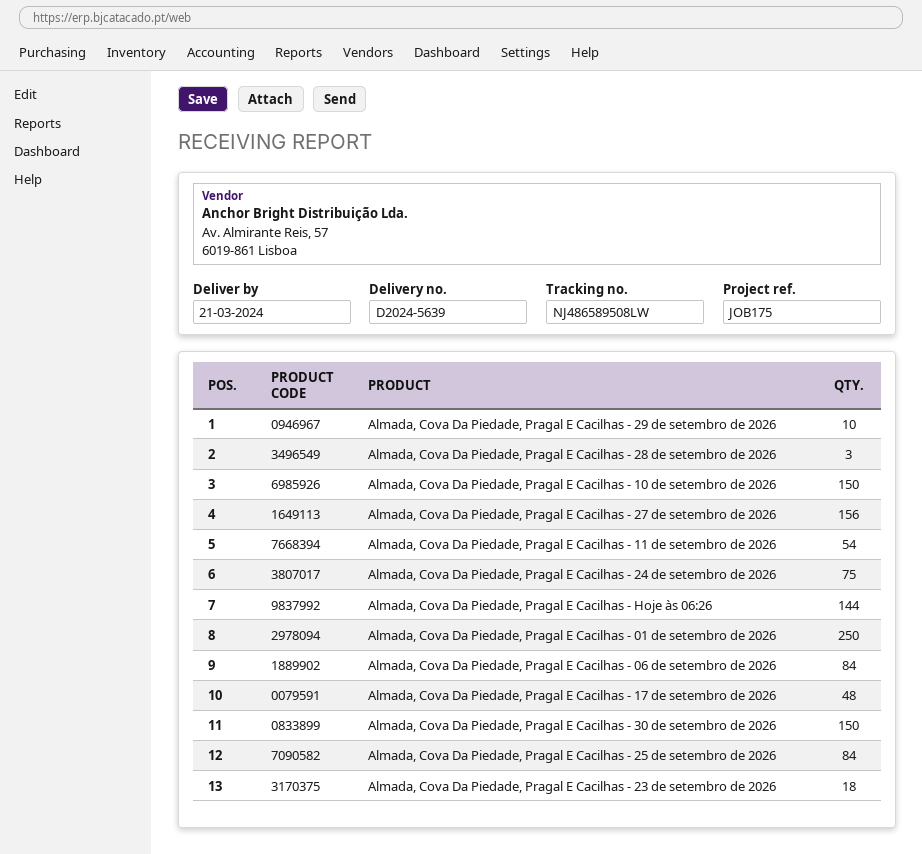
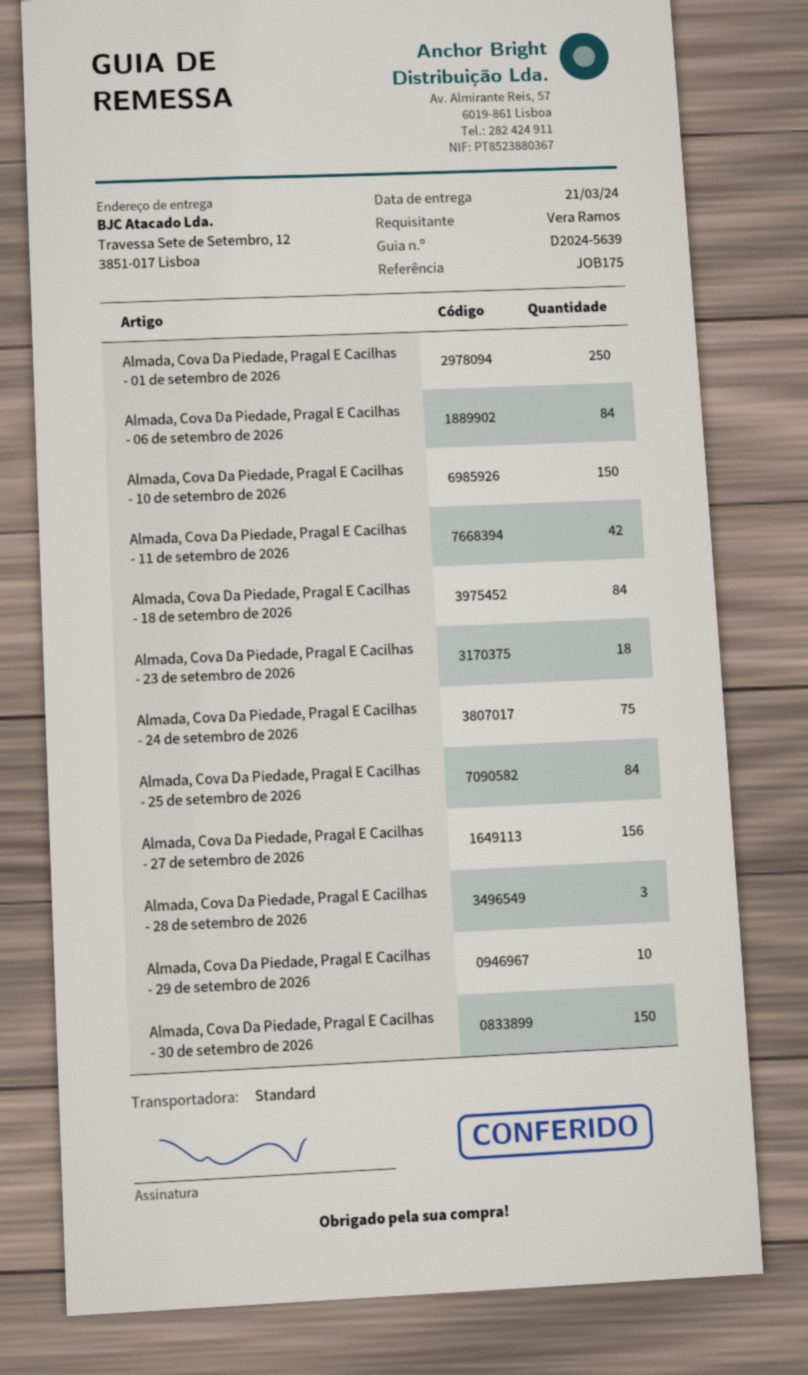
Almada, Cova Da Piedade, Pragal E Cacilhas - 11 de setembro de 2026: 54 -> 42
Almada, Cova Da Piedade, Pragal E Cacilhas - Hoje às 06:26: 144 -> none
Almada, Cova Da Piedade, Pragal E Cacilhas - 17 de setembro de 2026: 48 -> none
Almada, Cova Da Piedade, Pragal E Cacilhas - 18 de setembro de 2026: none -> 84

